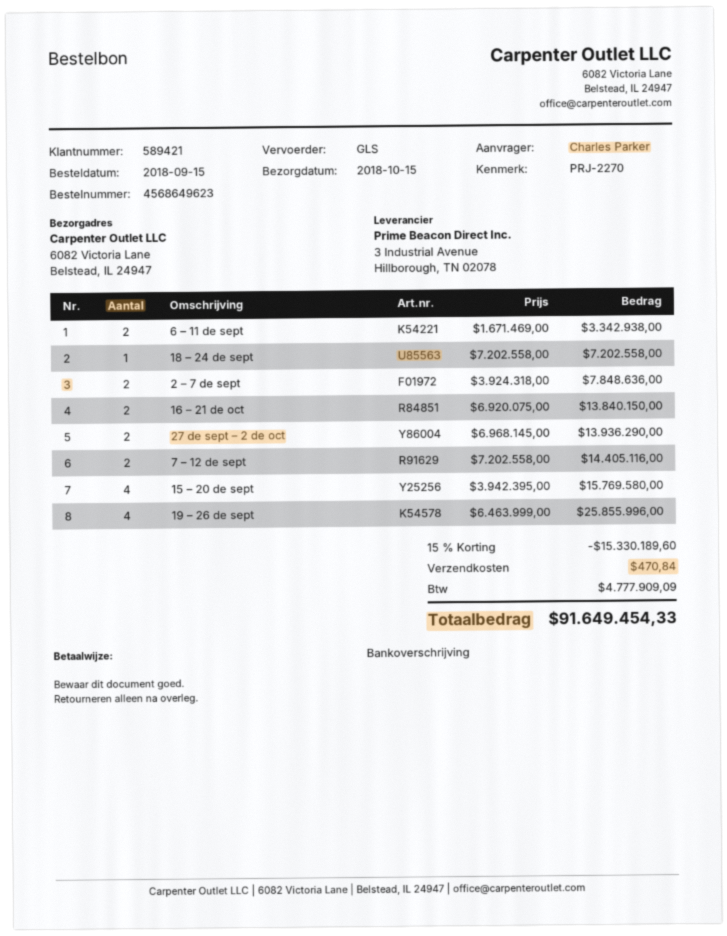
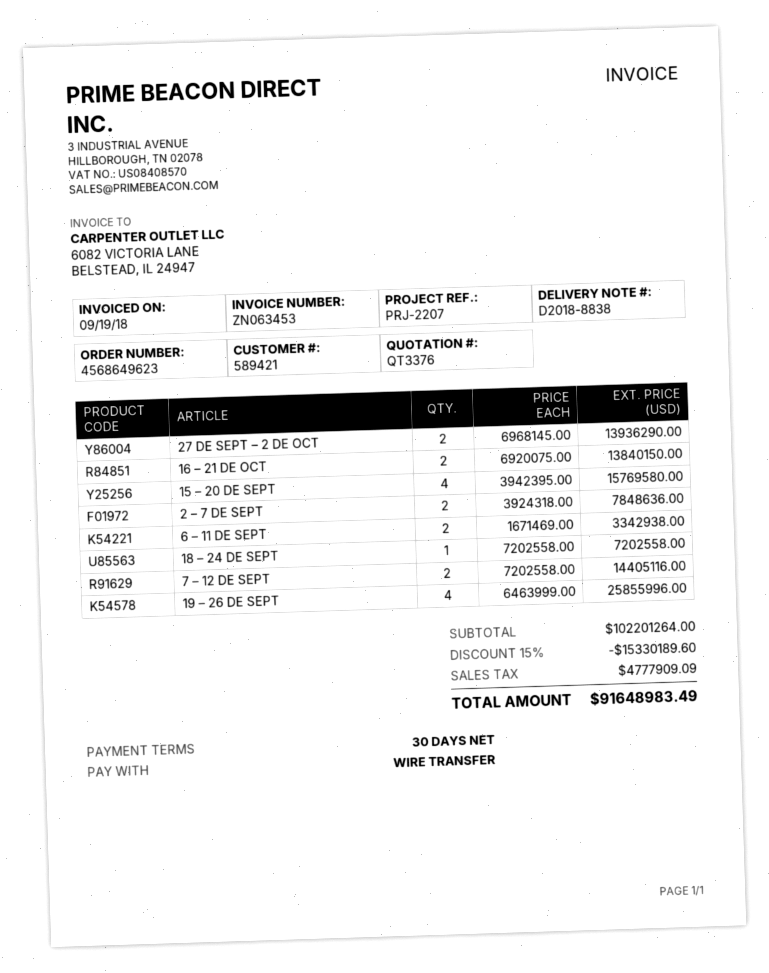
reference: PRJ-2270 -> PRJ-2207
shipping: 470.84 -> none
total: 91649454.33 -> 91648983.49

